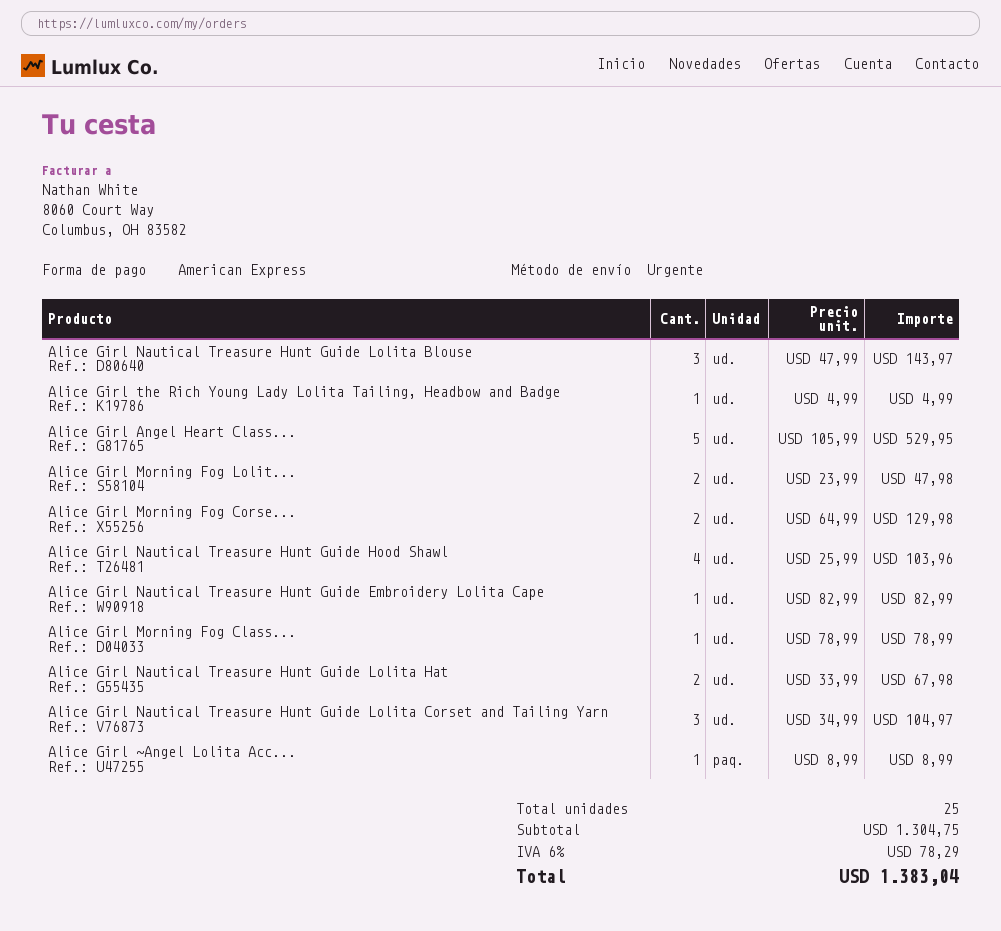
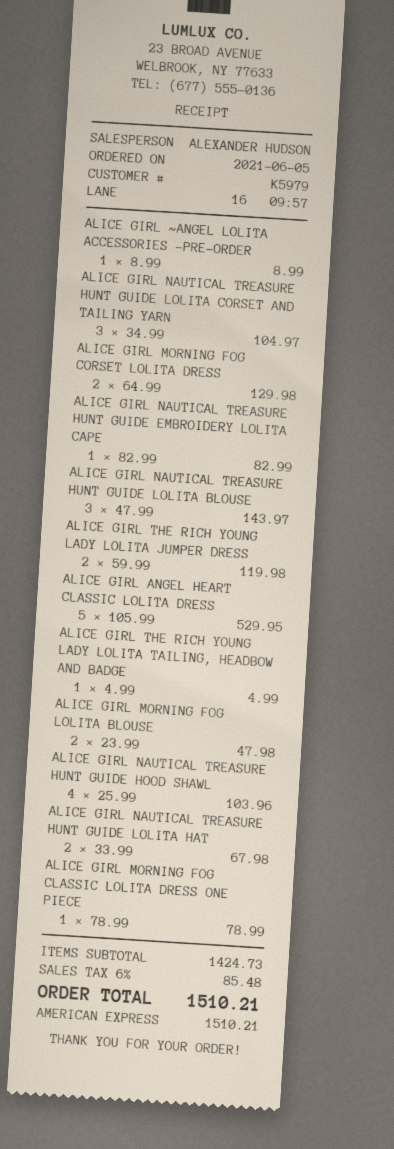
ALICE GIRL THE RICH YOUNG LADY LOLITA JUMPER DRESS: none -> 2 x 59.99 = 119.98
subtotal: 1304.75 -> 1424.73
tax: 6% = 78.29 -> 6% = 85.48
total: 1383.04 -> 1510.21

